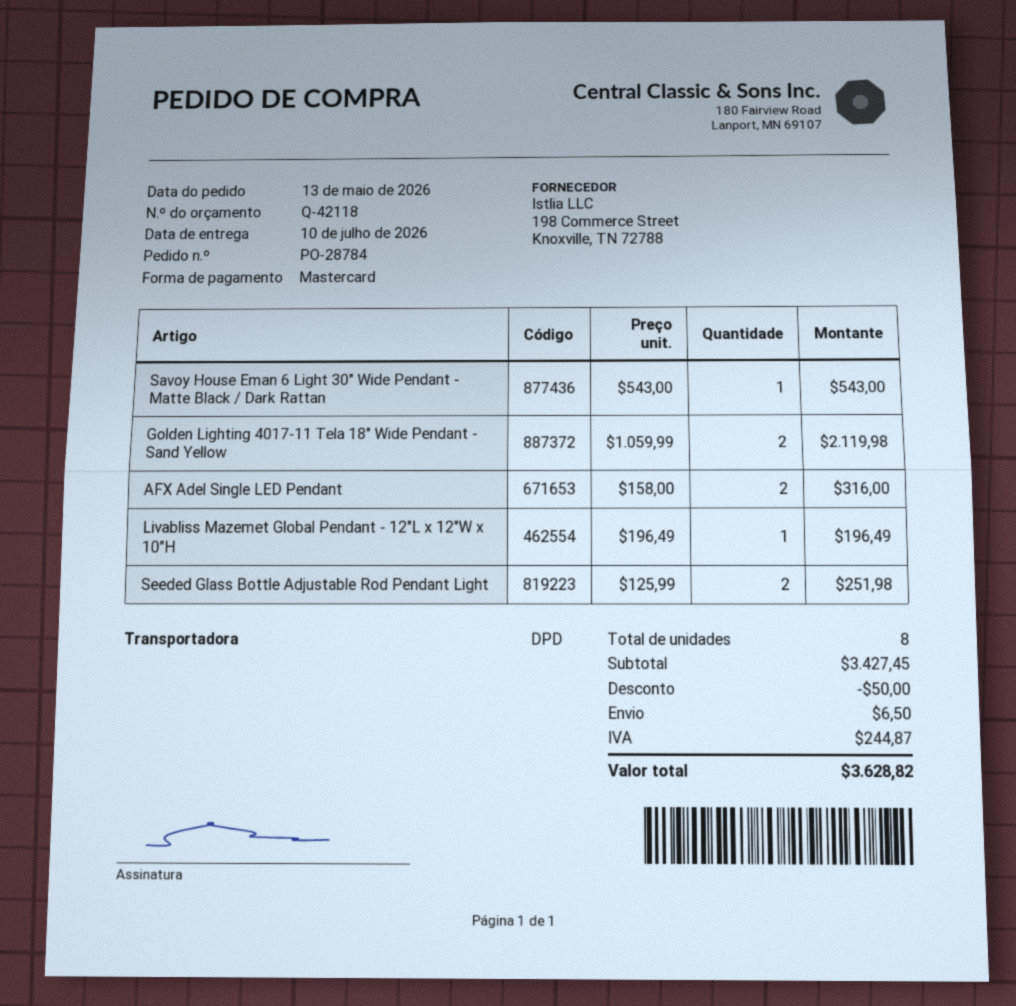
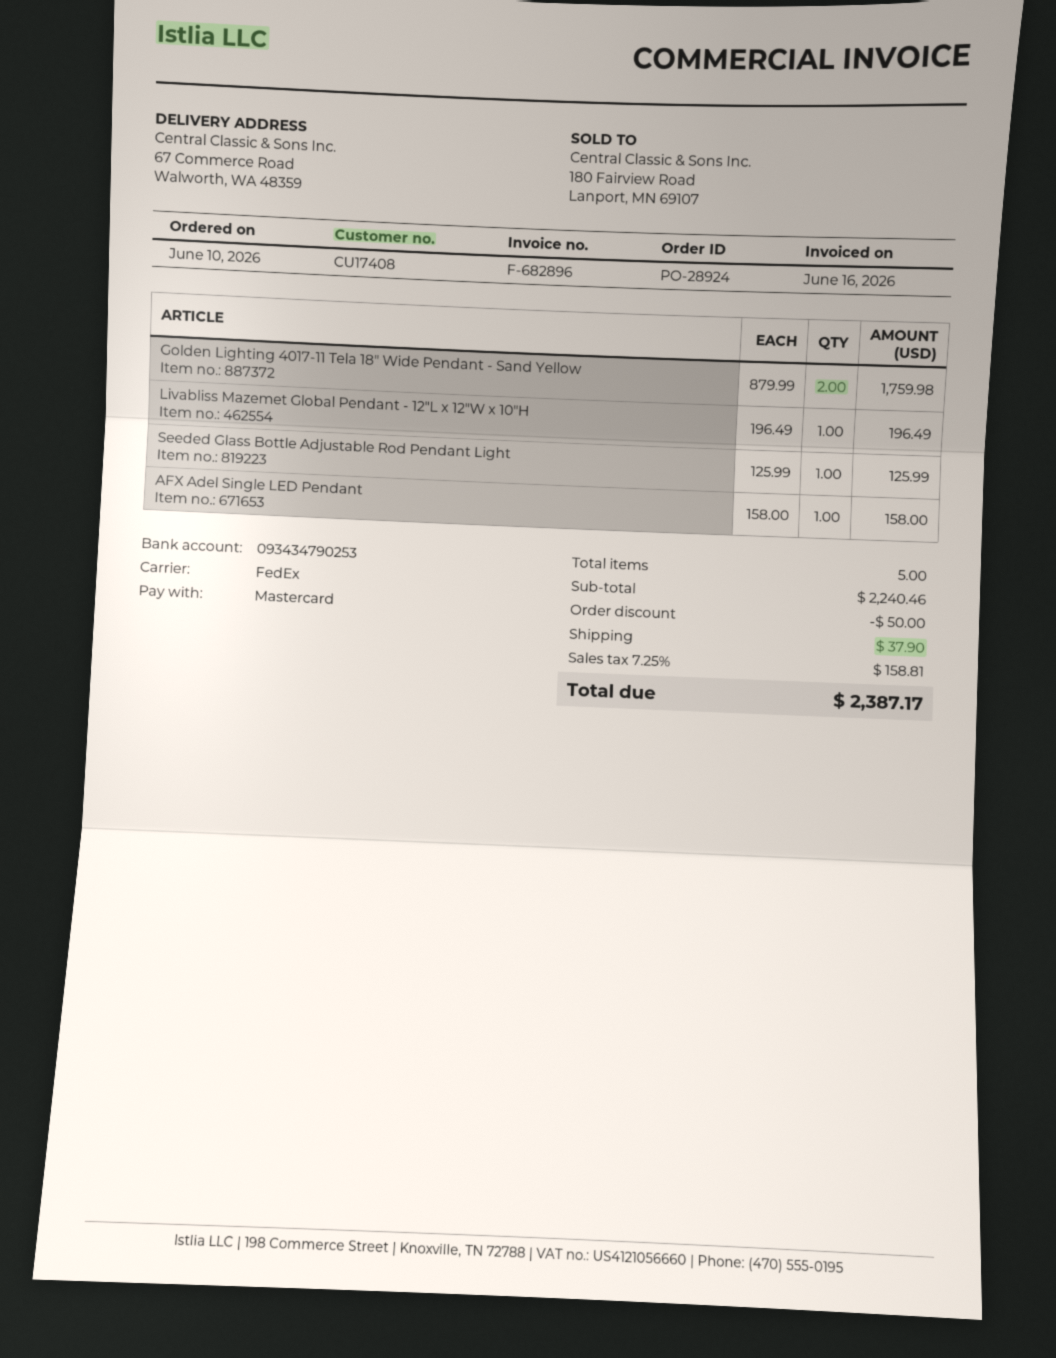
order number: PO-28784 -> PO-28924
order date: 2026-05-13 -> 2026-06-10
shipping method: DPD -> FedEx
Savoy House Eman 6 Light 30" Wide Pendant - Matte Black / Dark Rattan: 1 x 543.00 = 543.00 -> none
Golden Lighting 4017-11 Tela 18" Wide Pendant - Sand Yellow: 2 x 1059.99 = 2119.98 -> 2 x 879.99 = 1759.98
AFX Adel Single LED Pendant: 2 x 158.00 = 316.00 -> 1 x 158.00 = 158.00
Seeded Glass Bottle Adjustable Rod Pendant Light: 2 x 125.99 = 251.98 -> 1 x 125.99 = 125.99
total quantity: 8 -> 5
subtotal: 3427.45 -> 2240.46
shipping: 6.50 -> 37.90
tax: 244.87 -> 158.81
total: 3628.82 -> 2387.17

